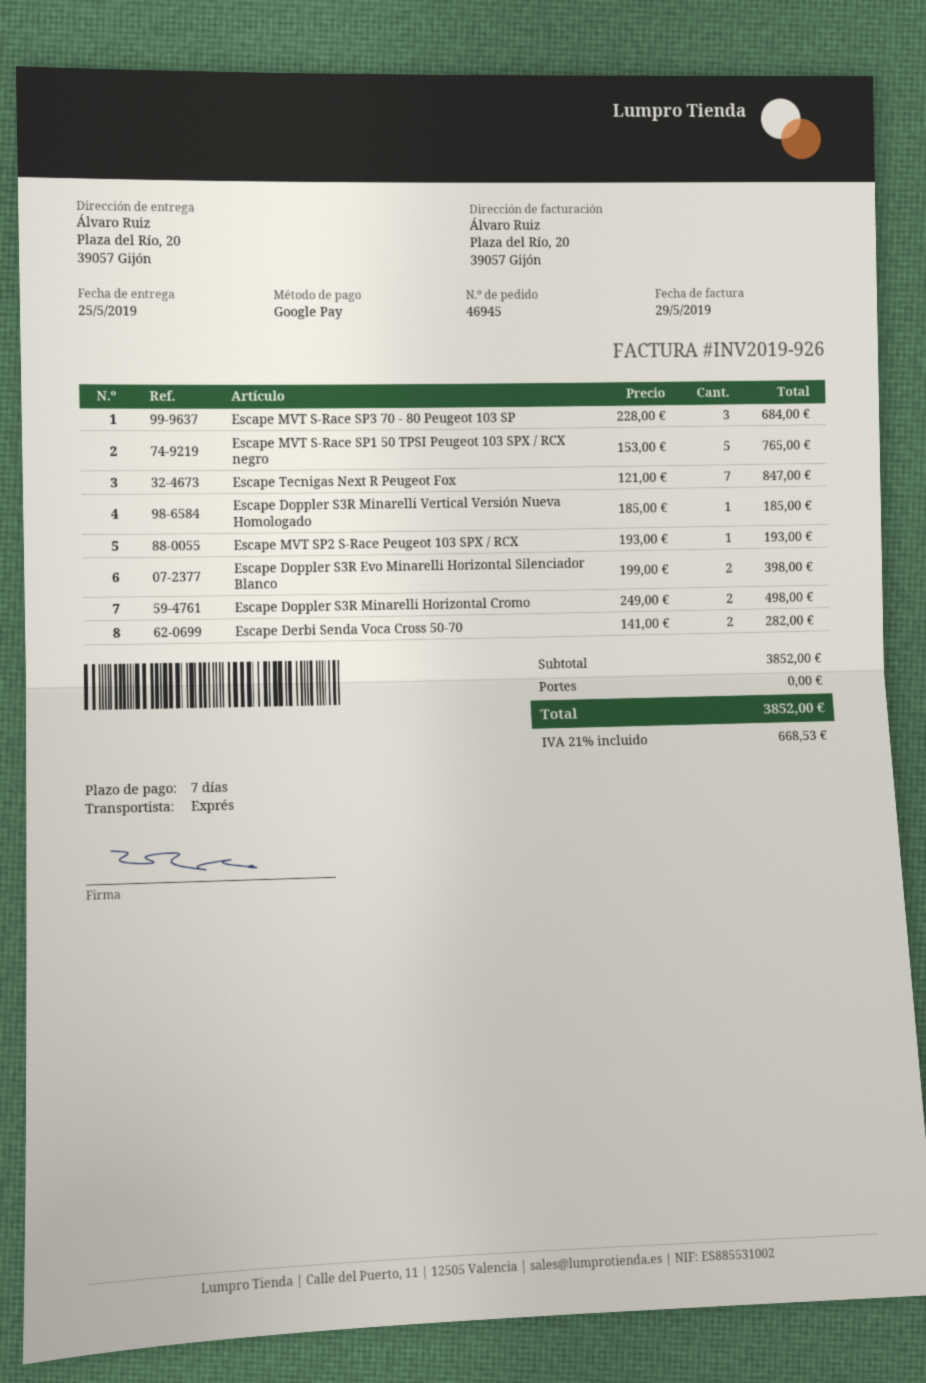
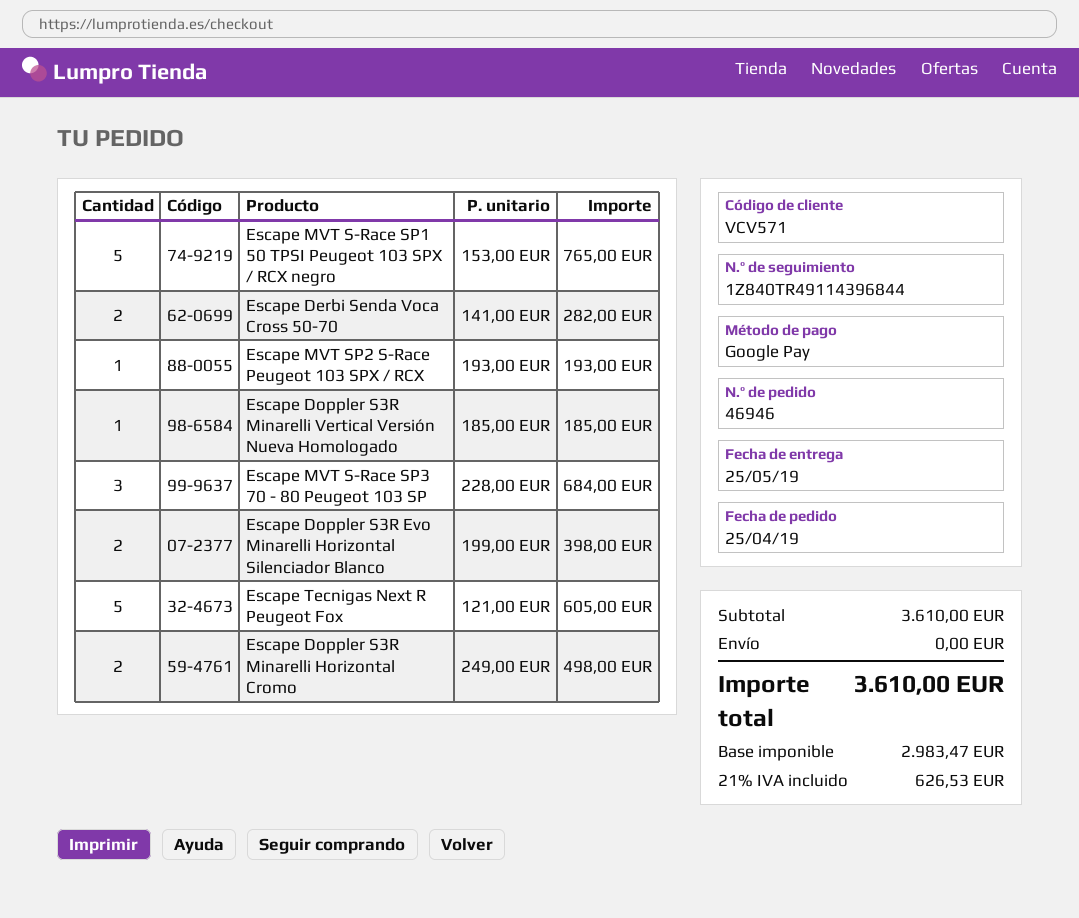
order number: 46945 -> 46946
Escape Tecnigas Next R Peugeot Fox: 7 x 121.00 = 847.00 -> 5 x 121.00 = 605.00
subtotal: 3852.00 -> 3610.00
tax: 21% = 668.53 -> 21% = 626.53
total: 3852.00 -> 3610.00

